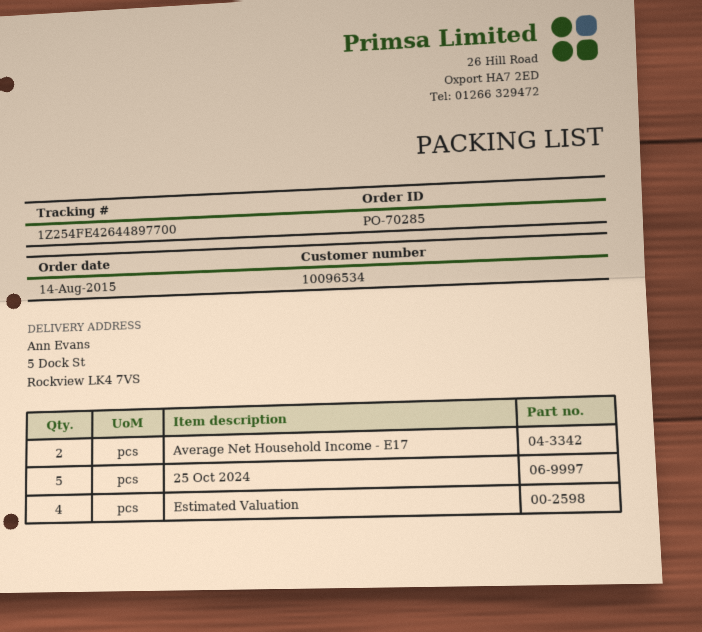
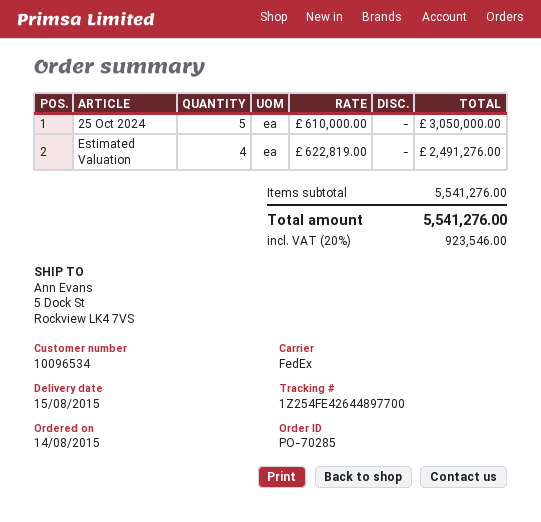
Average Net Household Income - E17: 2 -> none

